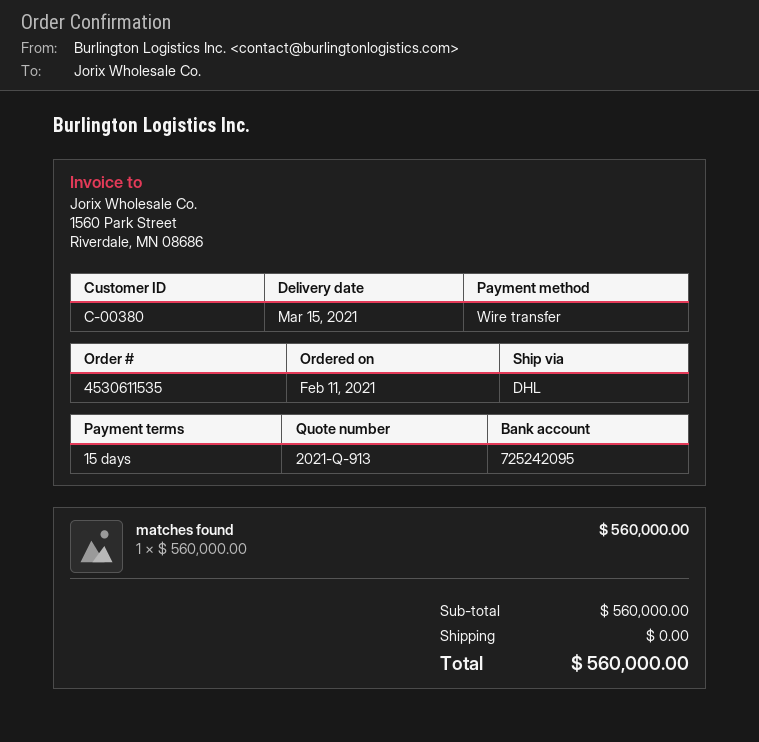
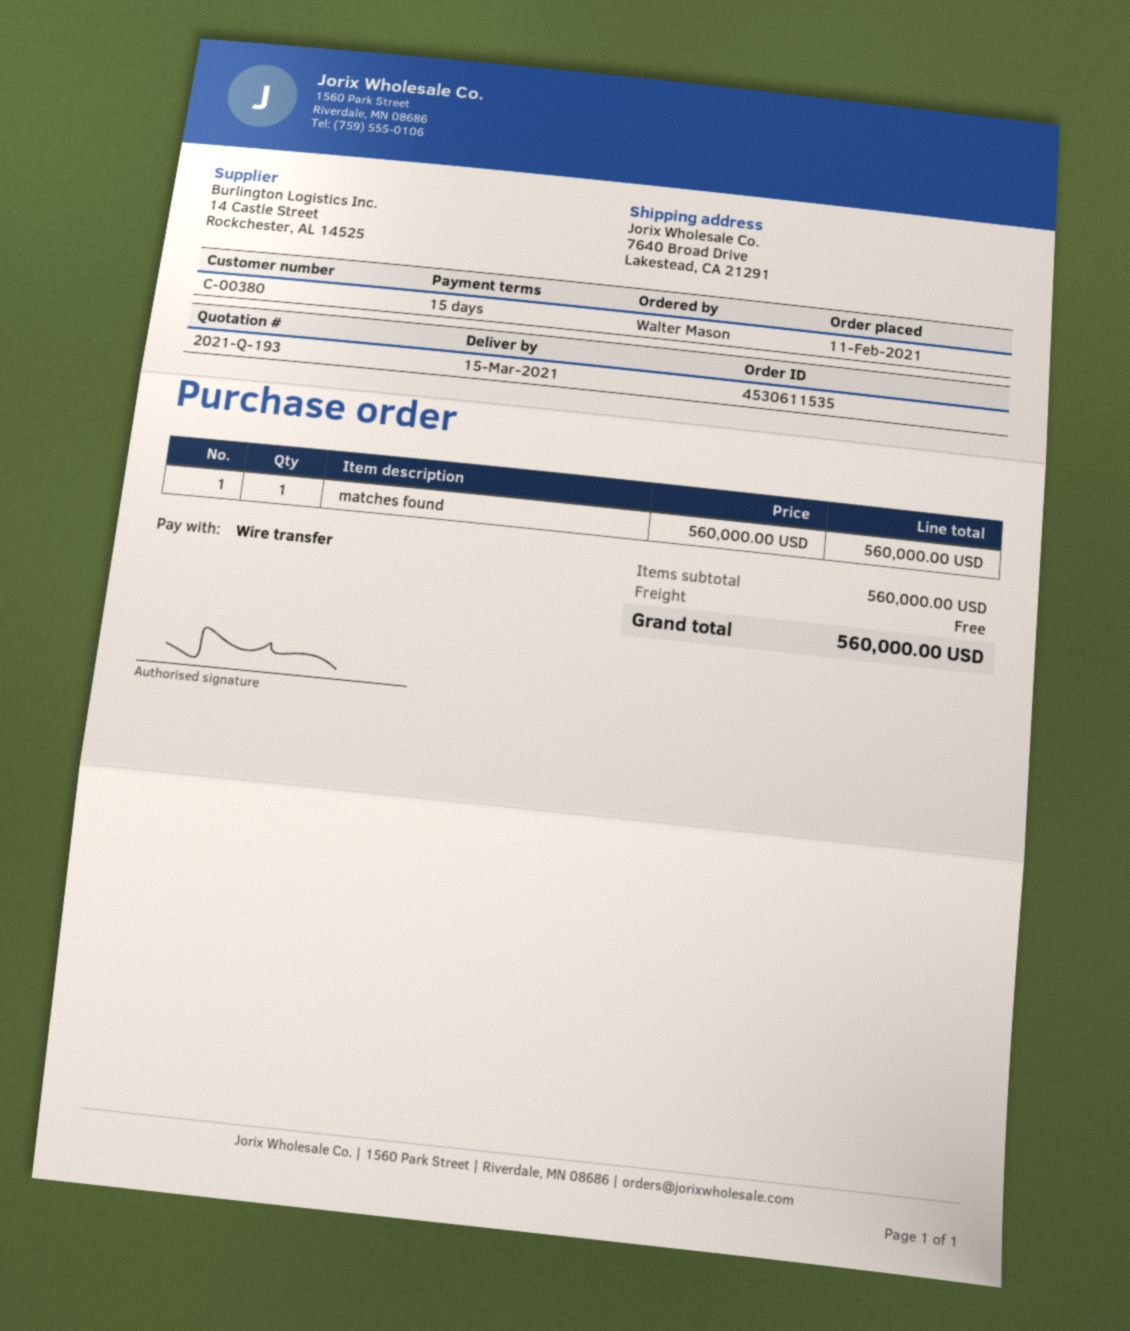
quote number: 2021-Q-913 -> 2021-Q-193

